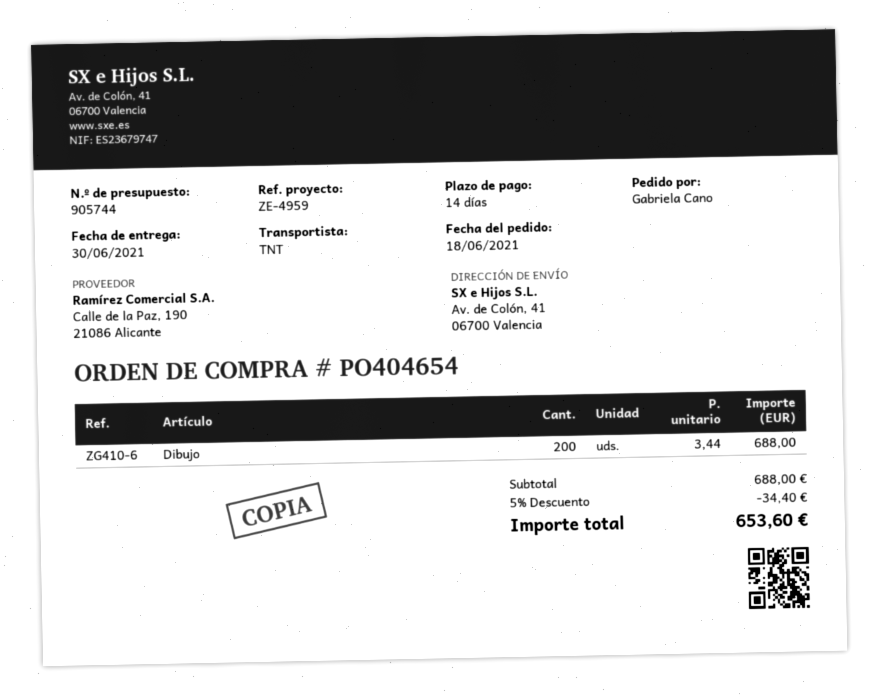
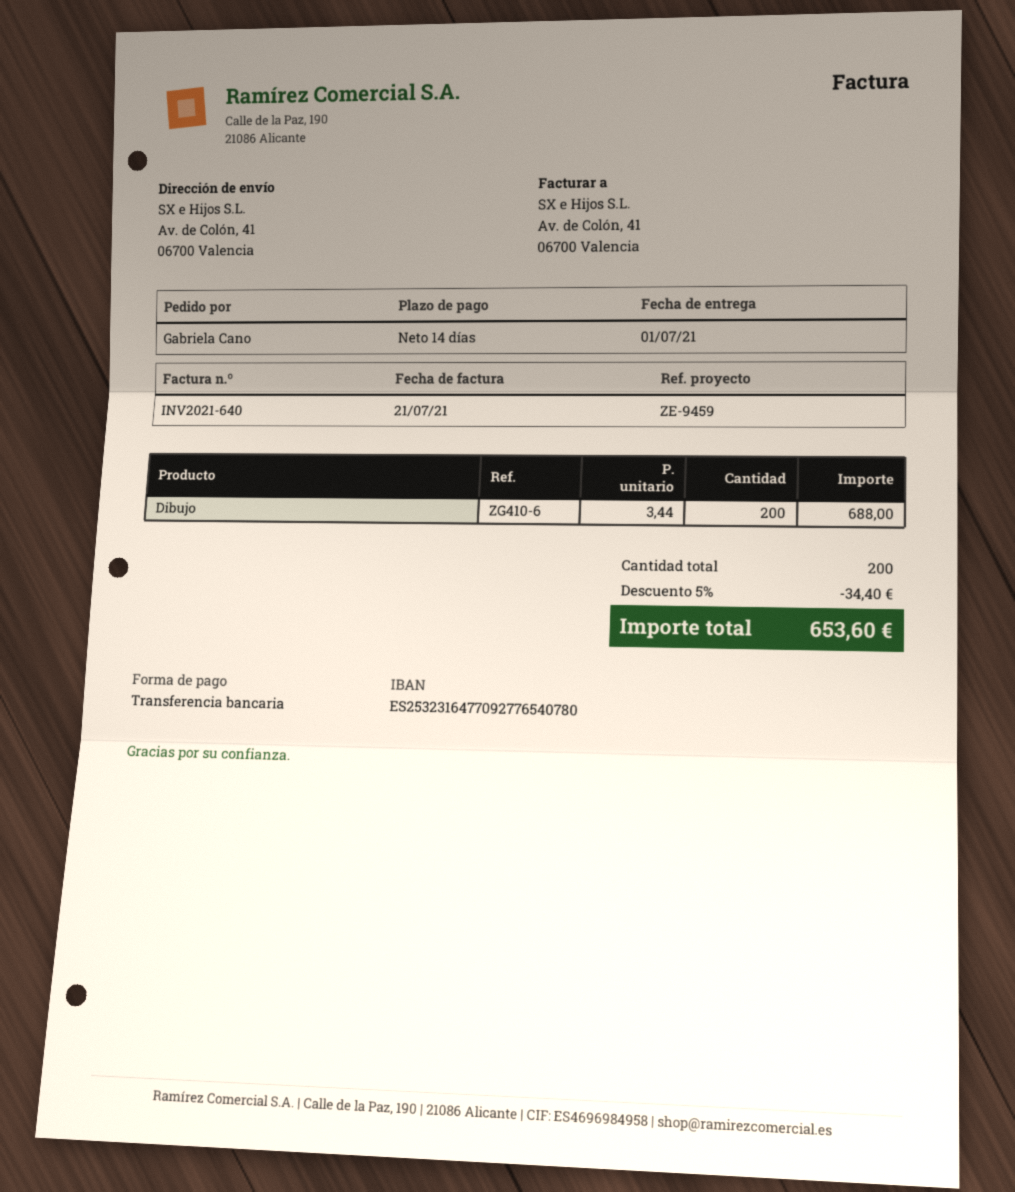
delivery date: 2021-06-30 -> 2021-07-01
reference: ZE-4959 -> ZE-9459

